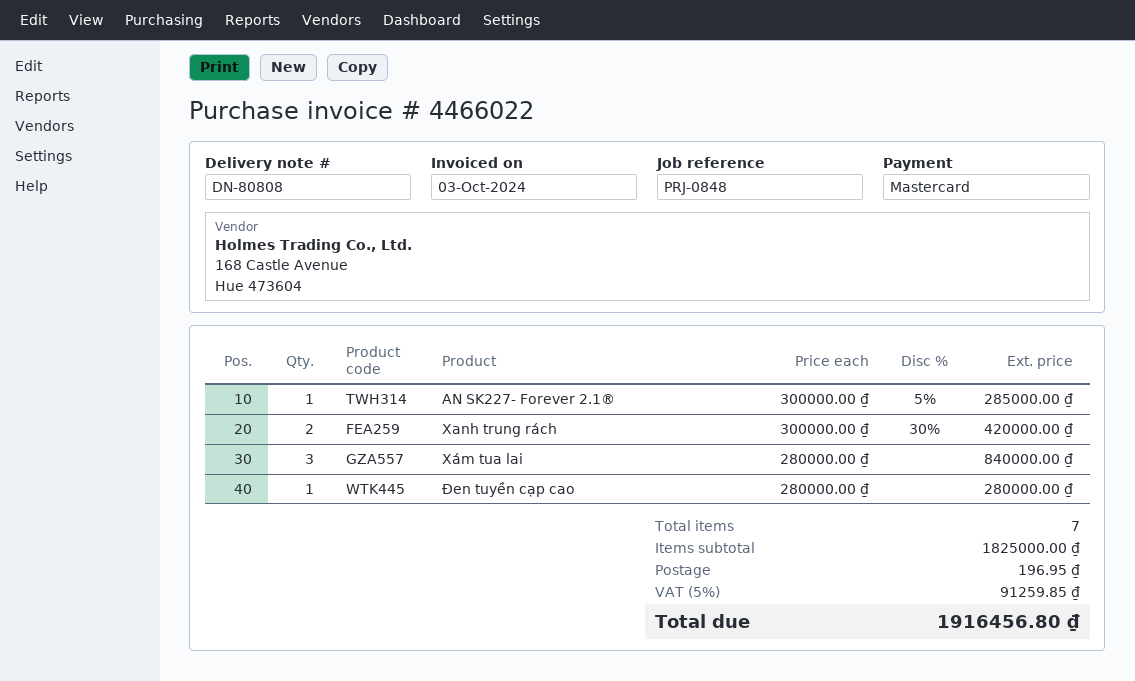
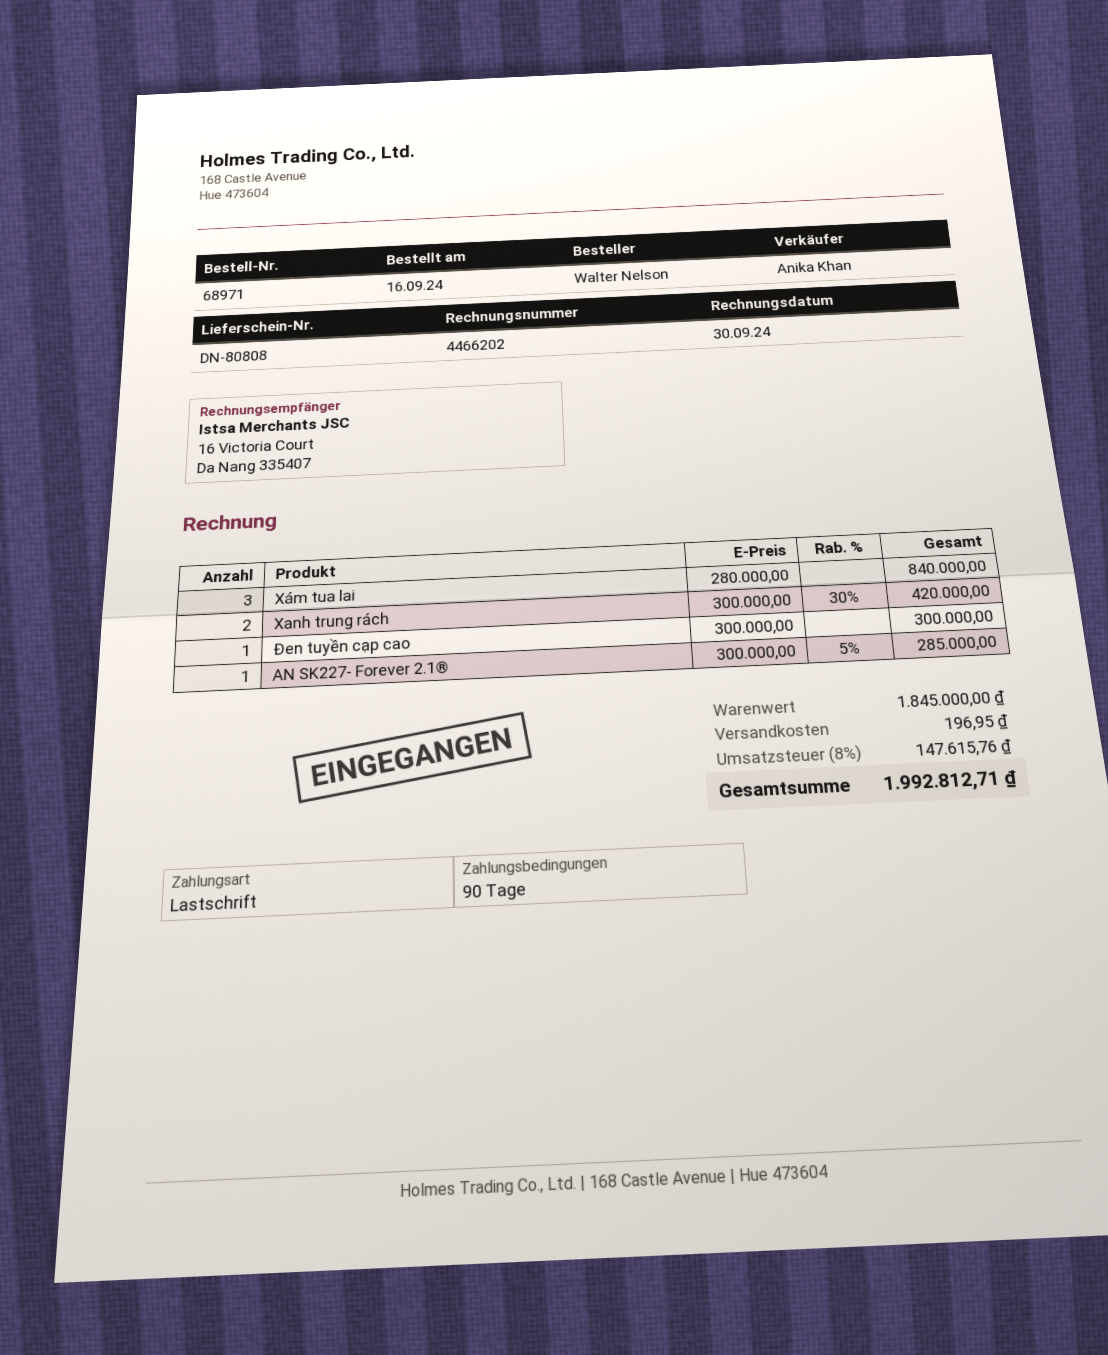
invoice number: 4466022 -> 4466202
invoice date: 2024-10-03 -> 2024-09-30
payment method: Mastercard -> direct debit
Đen tuyền cạp cao: 1 x 280000.00 = 280000.00 -> 1 x 300000.00 = 300000.00
subtotal: 1825000.00 -> 1845000.00
tax: 5% = 91259.85 -> 8% = 147615.76
total: 1916456.80 -> 1992812.71

